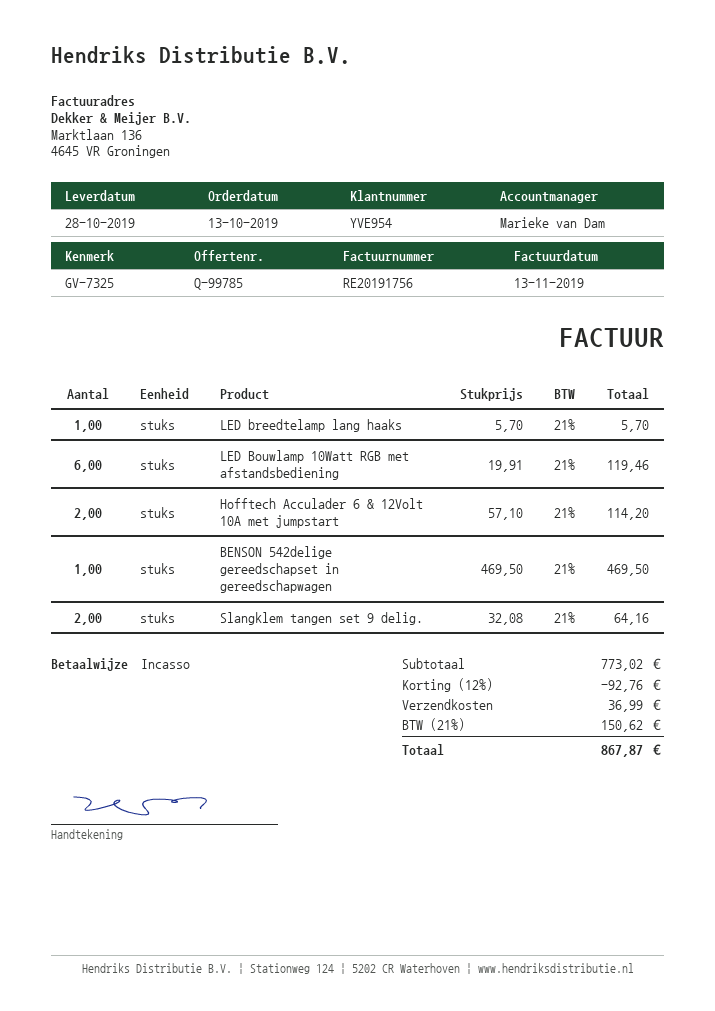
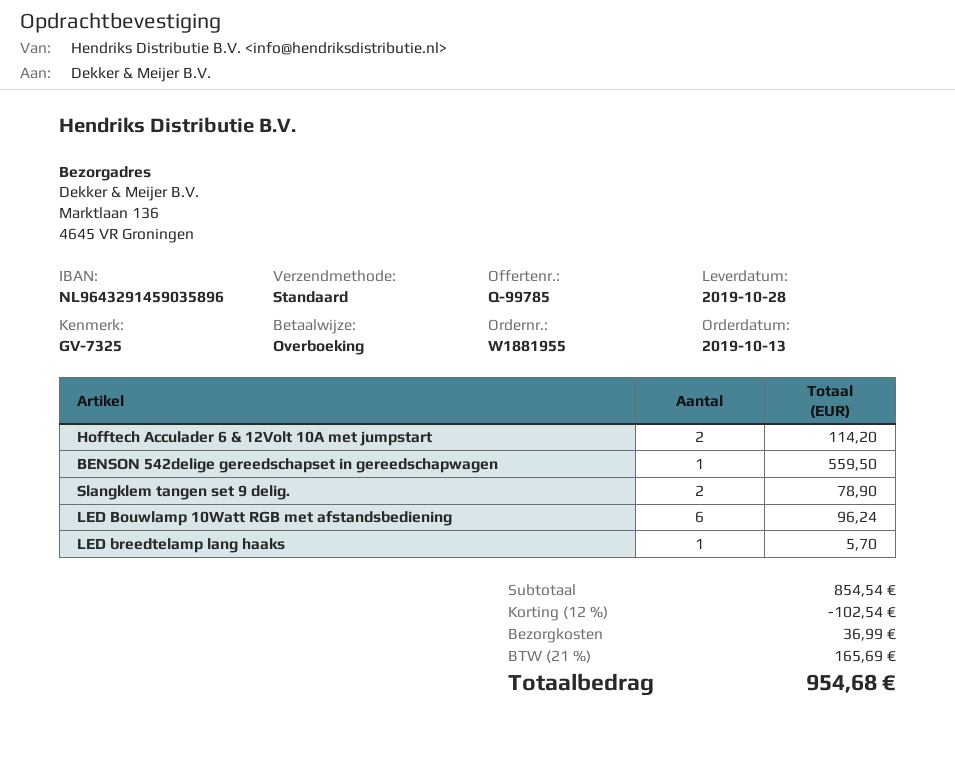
payment method: direct debit -> bank transfer
LED Bouwlamp 10Watt RGB met afstandsbediening: 6 for 119.46 -> 6 for 96.24
BENSON 542delige gereedschapset in gereedschapwagen: 1 for 469.50 -> 1 for 559.50
Slangklem tangen set 9 delig.: 2 for 64.16 -> 2 for 78.90
subtotal: 773.02 -> 854.54
discount: 12% = 92.76 -> 12% = 102.54
tax: 21% = 150.62 -> 21% = 165.69
total: 867.87 -> 954.68

